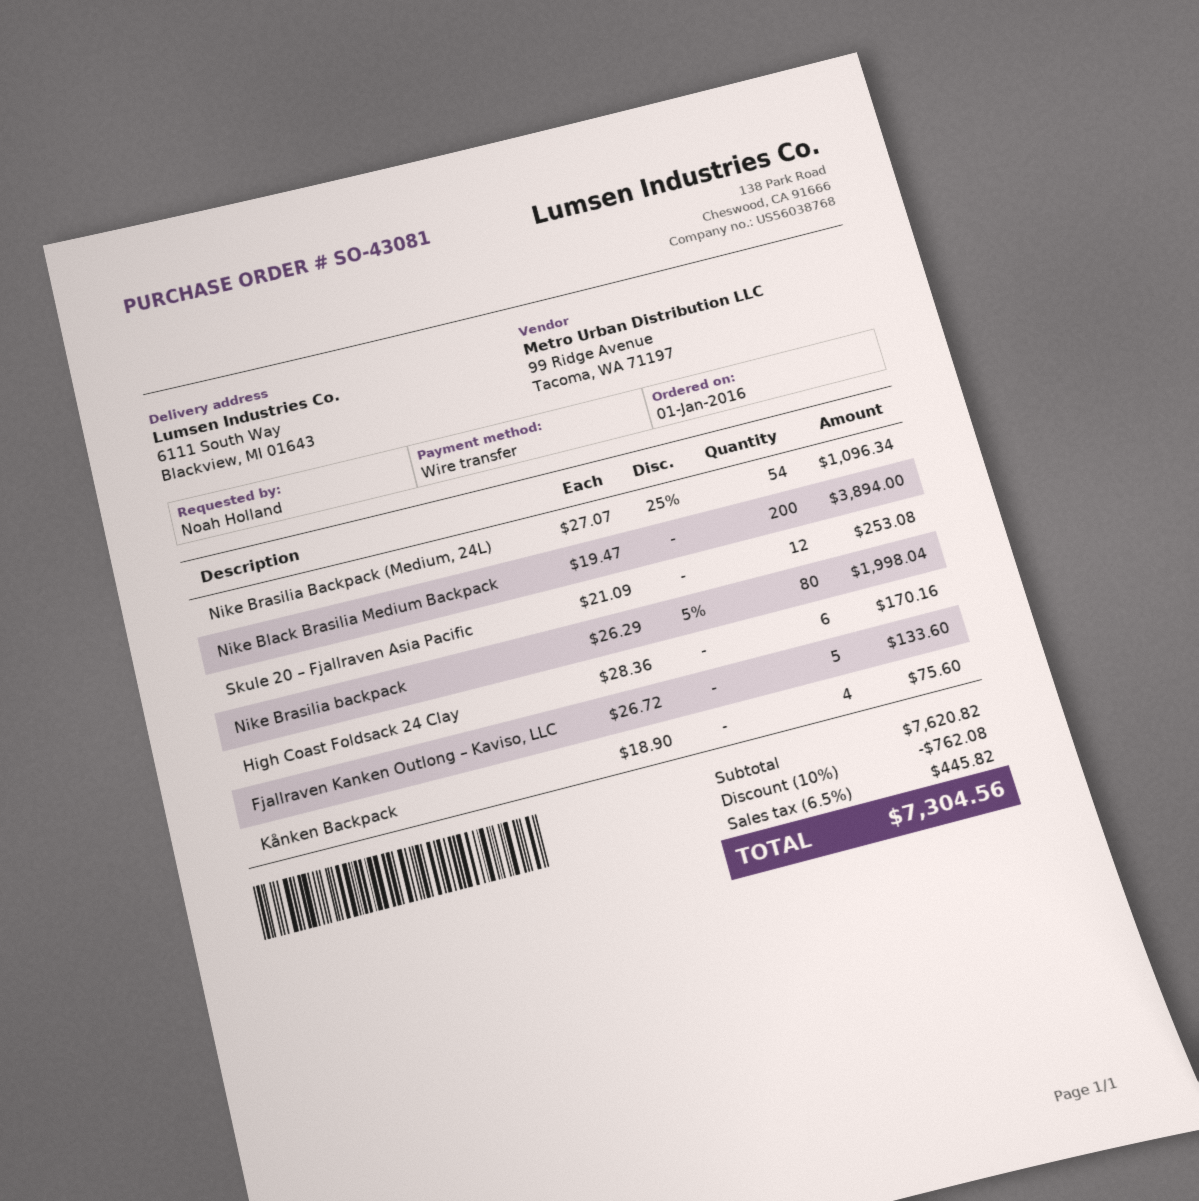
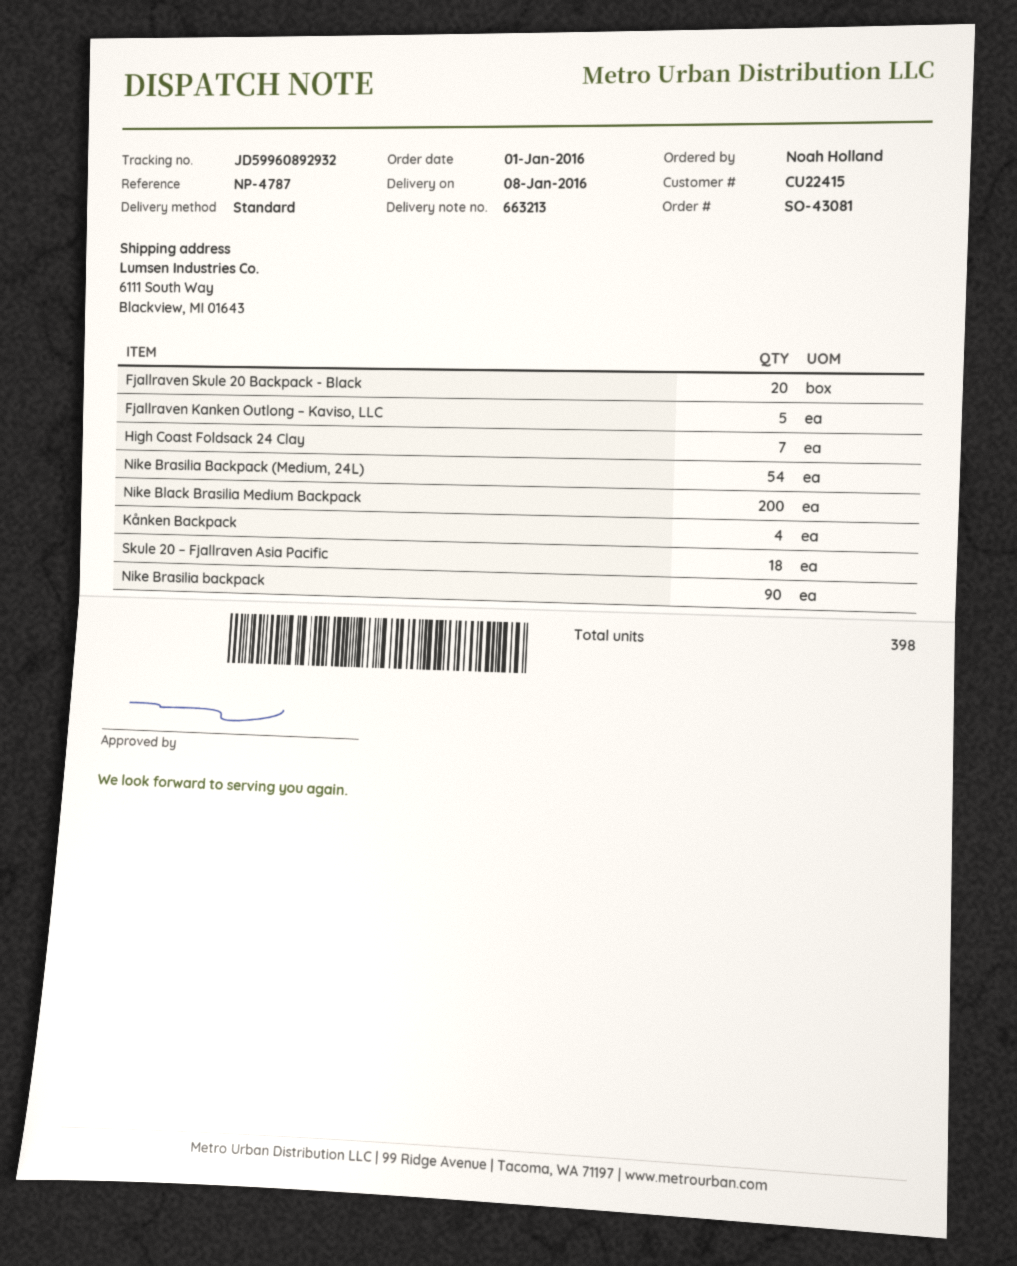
Skule 20 – Fjallraven Asia Pacific: 12 -> 18
Nike Brasilia backpack: 80 -> 90
High Coast Foldsack 24 Clay: 6 -> 7
Fjallraven Skule 20 Backpack - Black: none -> 20

